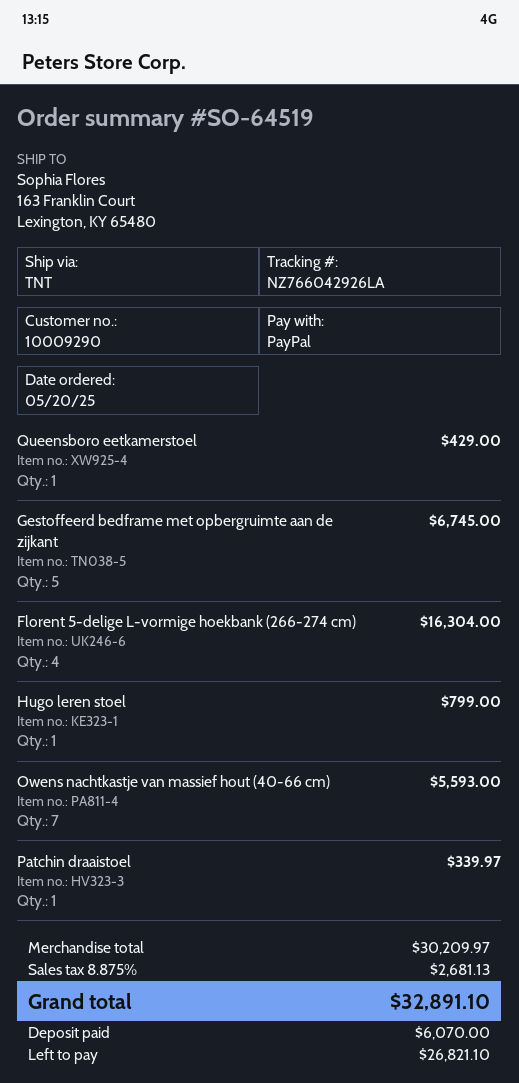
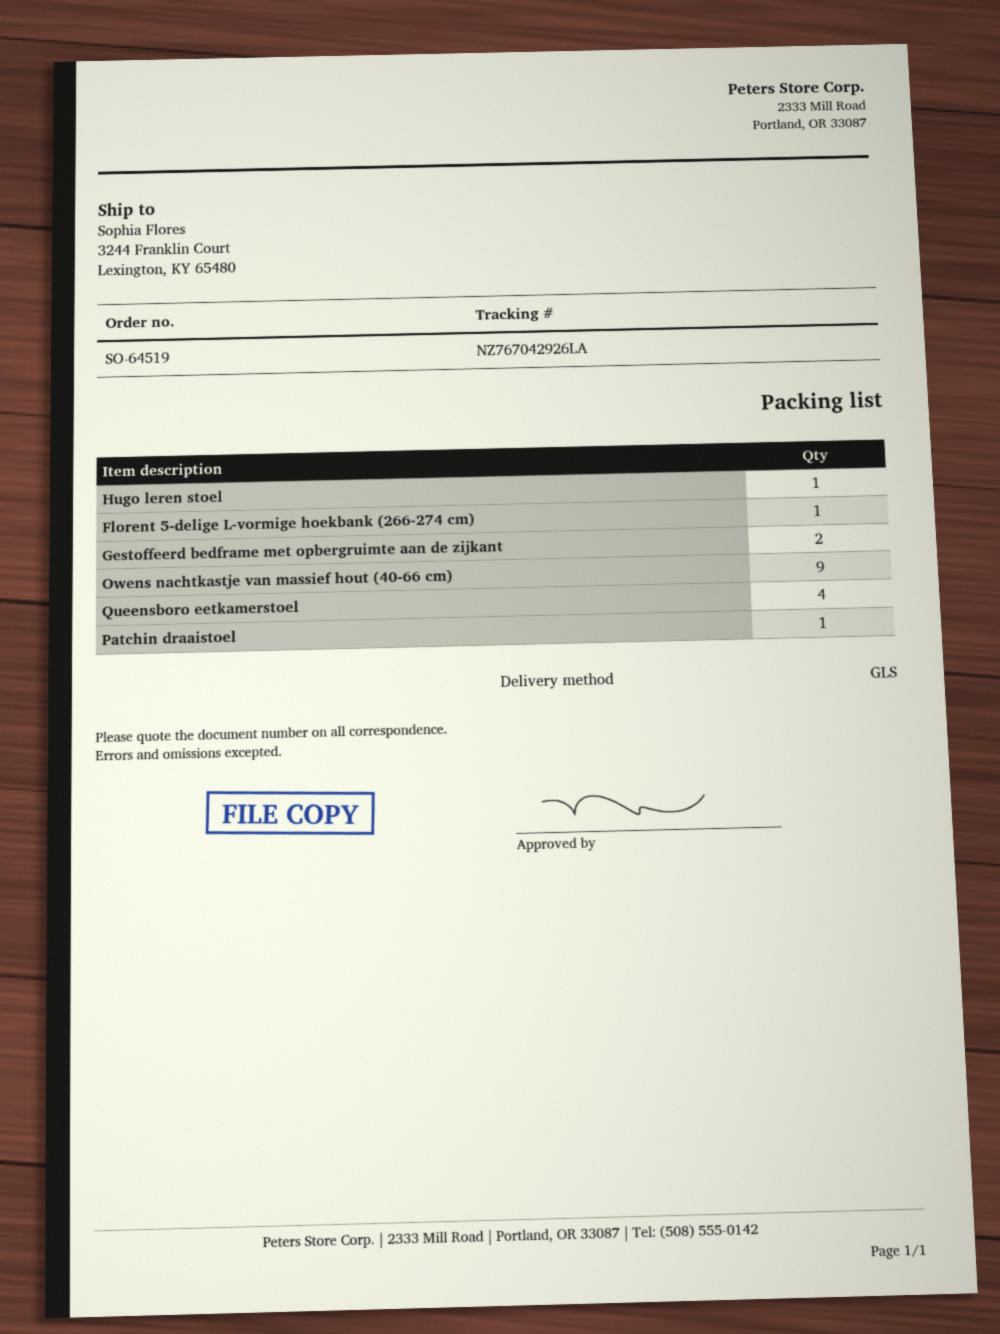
shipping method: TNT -> GLS
tracking number: NZ766042926LA -> NZ767042926LA
ship to: 163 Franklin Court, Lexington, KY 65480 -> 3244 Franklin Court, Lexington, KY 65480
Queensboro eetkamerstoel: 1 -> 4
Gestoffeerd bedframe met opbergruimte aan de zijkant: 5 -> 2
Florent 5-delige L-vormige hoekbank (266-274 cm): 4 -> 1
Owens nachtkastje van massief hout (40-66 cm): 7 -> 9

